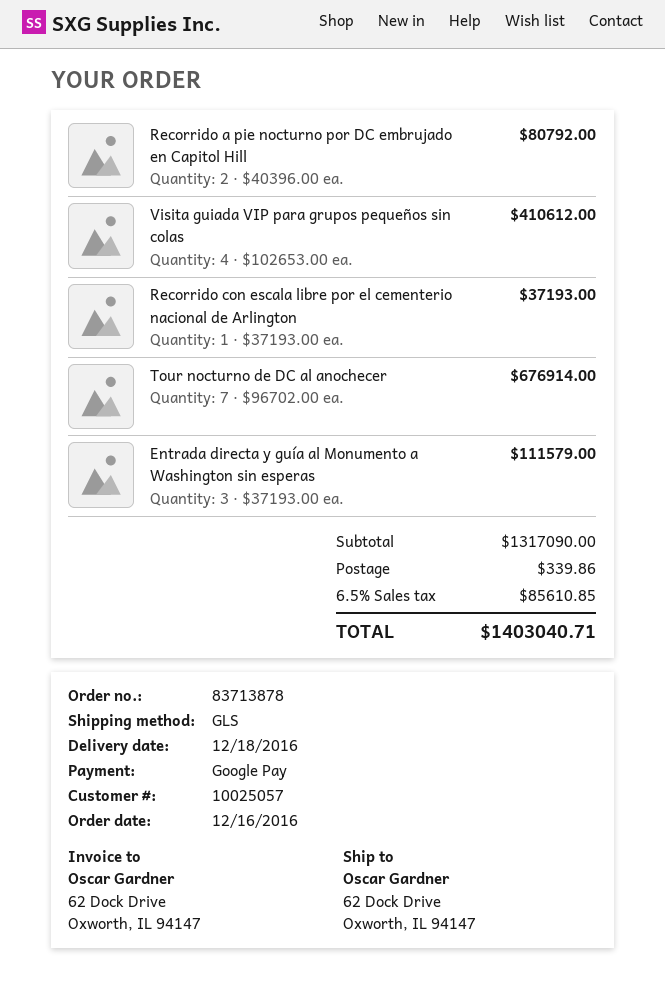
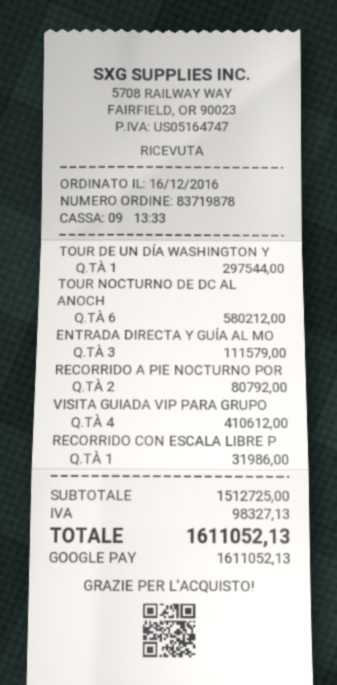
order number: 83713878 -> 83719878
Recorrido con escala libre por el cementerio nacional de Arlington: 1 for 37193.00 -> 1 for 31986.00
Tour nocturno de DC al anochecer: 7 for 676914.00 -> 6 for 580212.00
TOUR DE UN DÍA WASHINGTON Y: none -> 1 for 297544.00
subtotal: 1317090.00 -> 1512725.00
shipping: 339.86 -> none
tax: 85610.85 -> 98327.13
total: 1403040.71 -> 1611052.13

